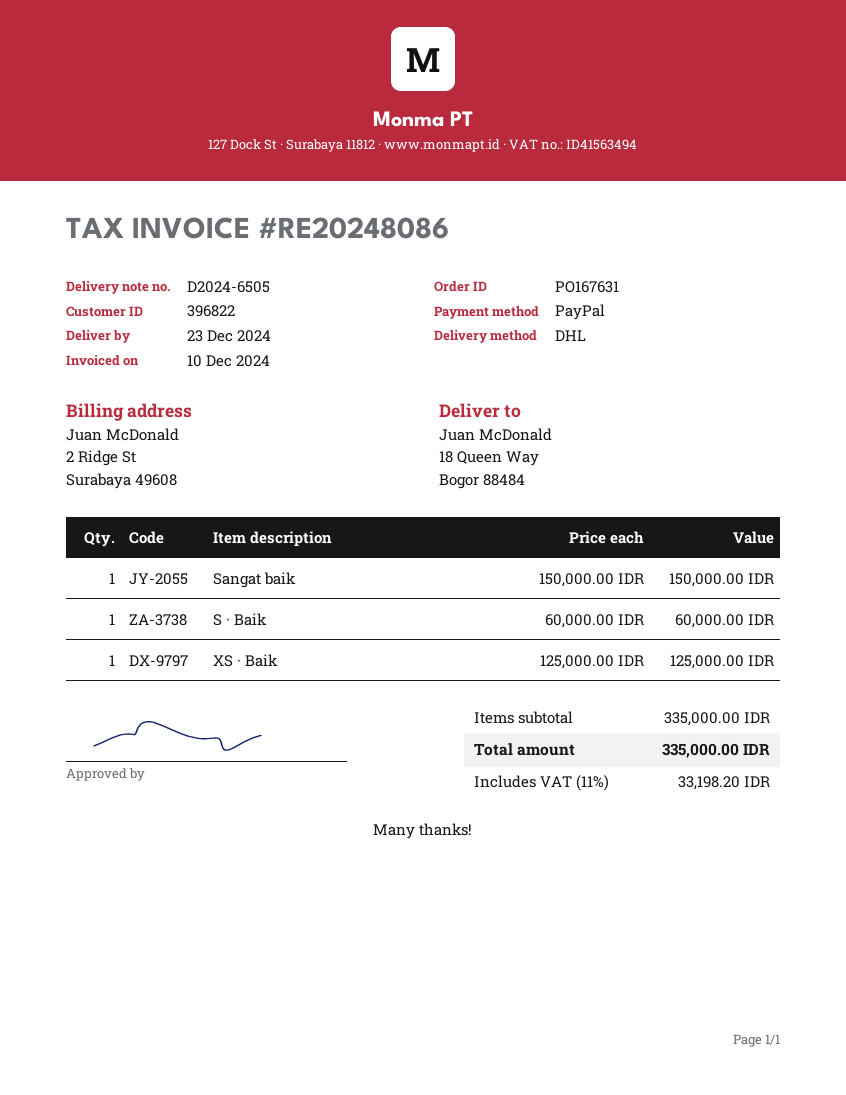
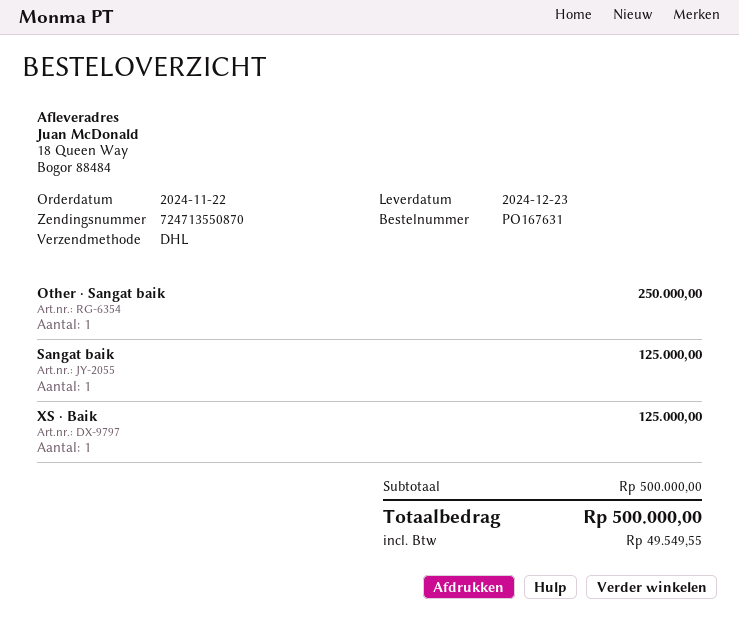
Sangat baik: 1 for 150000.00 -> 1 for 125000.00
S · Baik: 1 for 60000.00 -> none
Other · Sangat baik: none -> 1 for 250000.00
subtotal: 335000.00 -> 500000.00
tax: 33198.20 -> 49549.55
total: 335000.00 -> 500000.00

